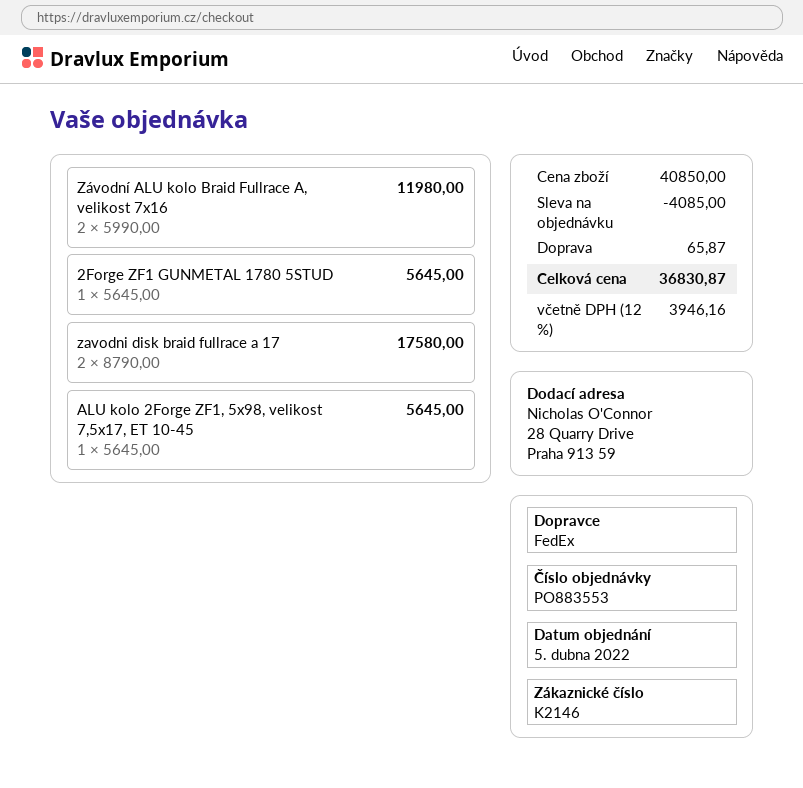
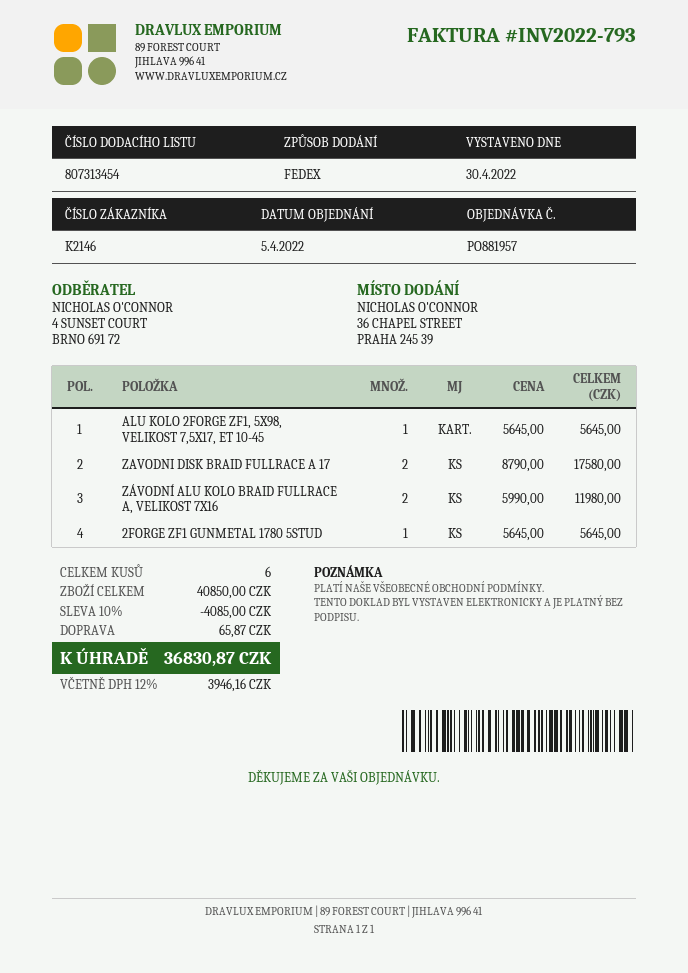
order number: PO883553 -> PO881957
ship to: 28 Quarry Drive, Praha 913 59 -> 36 CHAPEL STREET, PRAHA 245 39

